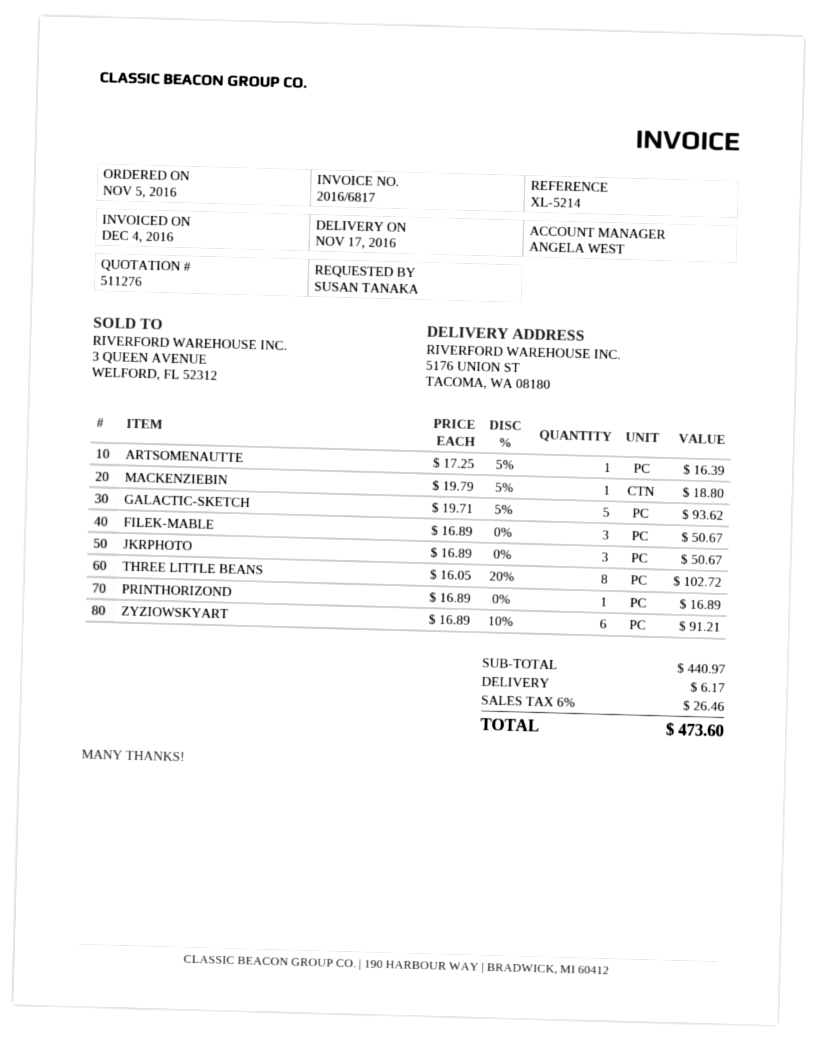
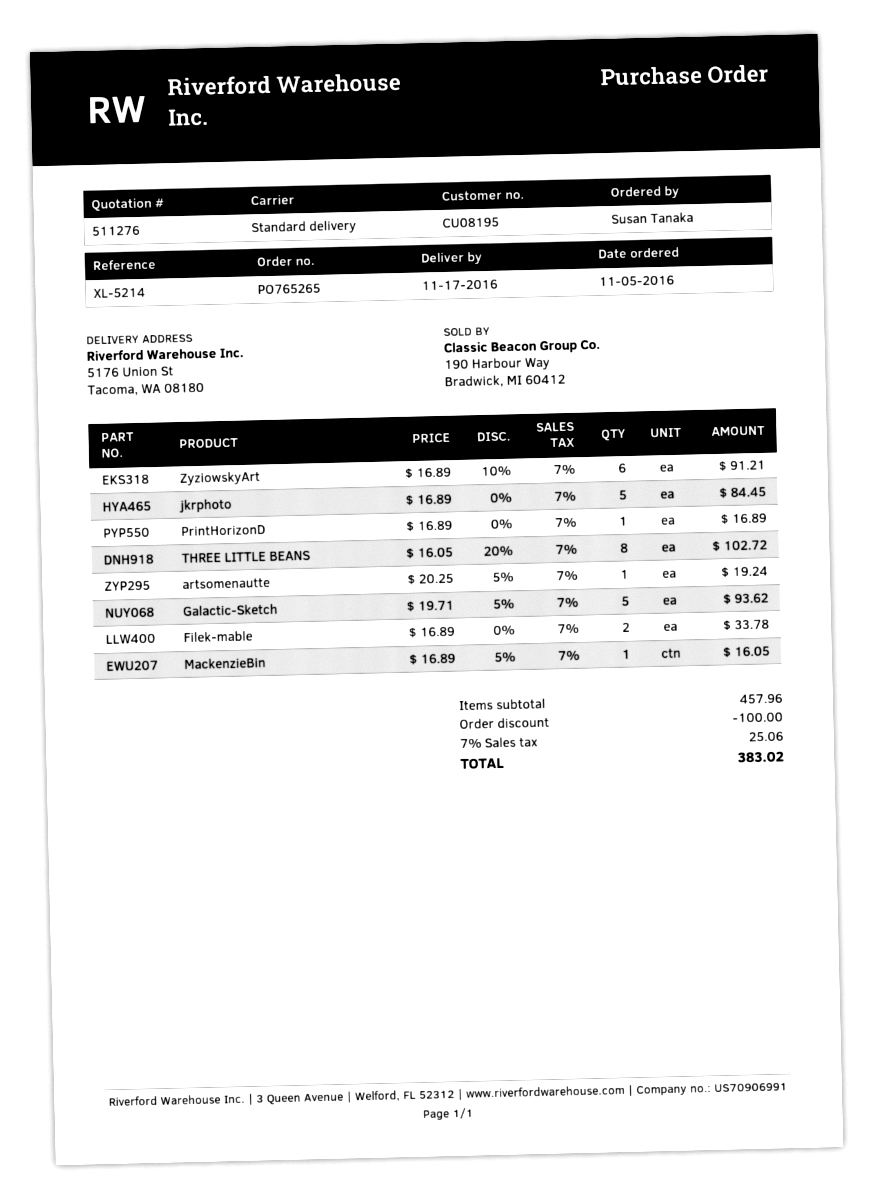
ARTSOMENAUTTE: 1 x 17.25 - 5% = 16.39 -> 1 x 20.25 - 5% = 19.24
MACKENZIEBIN: 1 x 19.79 - 5% = 18.80 -> 1 x 16.89 - 5% = 16.05
FILEK-MABLE: 3 x 16.89 = 50.67 -> 2 x 16.89 = 33.78
JKRPHOTO: 3 x 16.89 = 50.67 -> 5 x 16.89 = 84.45
subtotal: 440.97 -> 457.96
discount: none -> 100.00
shipping: 6.17 -> none
tax: 6% = 26.46 -> 7% = 25.06
total: 473.60 -> 383.02

